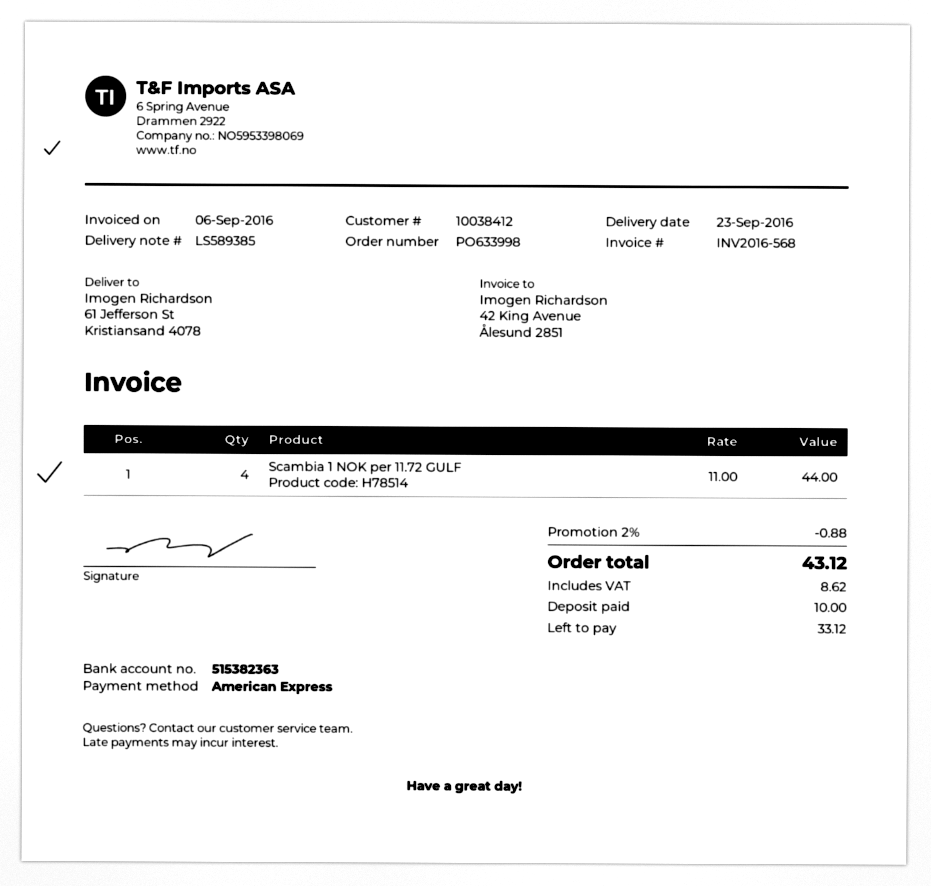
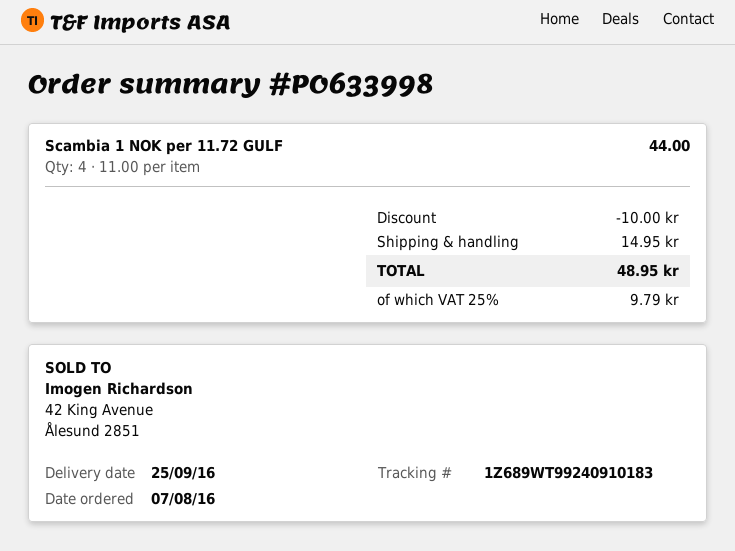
delivery date: 2016-09-23 -> 2016-09-25
discount: 0.88 -> 10.00
shipping: none -> 14.95
tax: 8.62 -> 9.79
total: 43.12 -> 48.95

